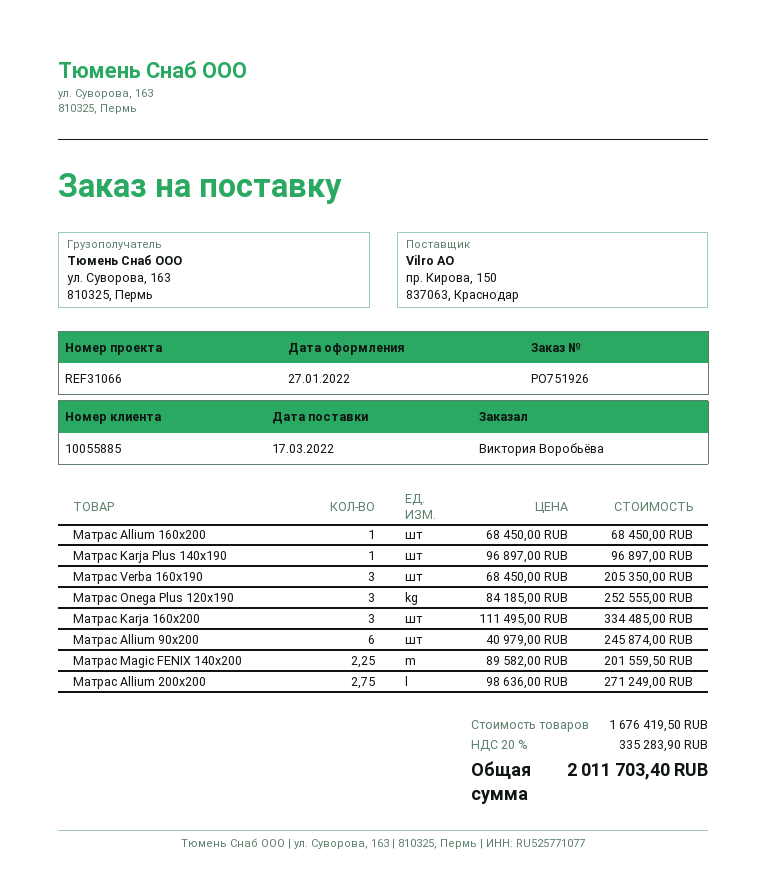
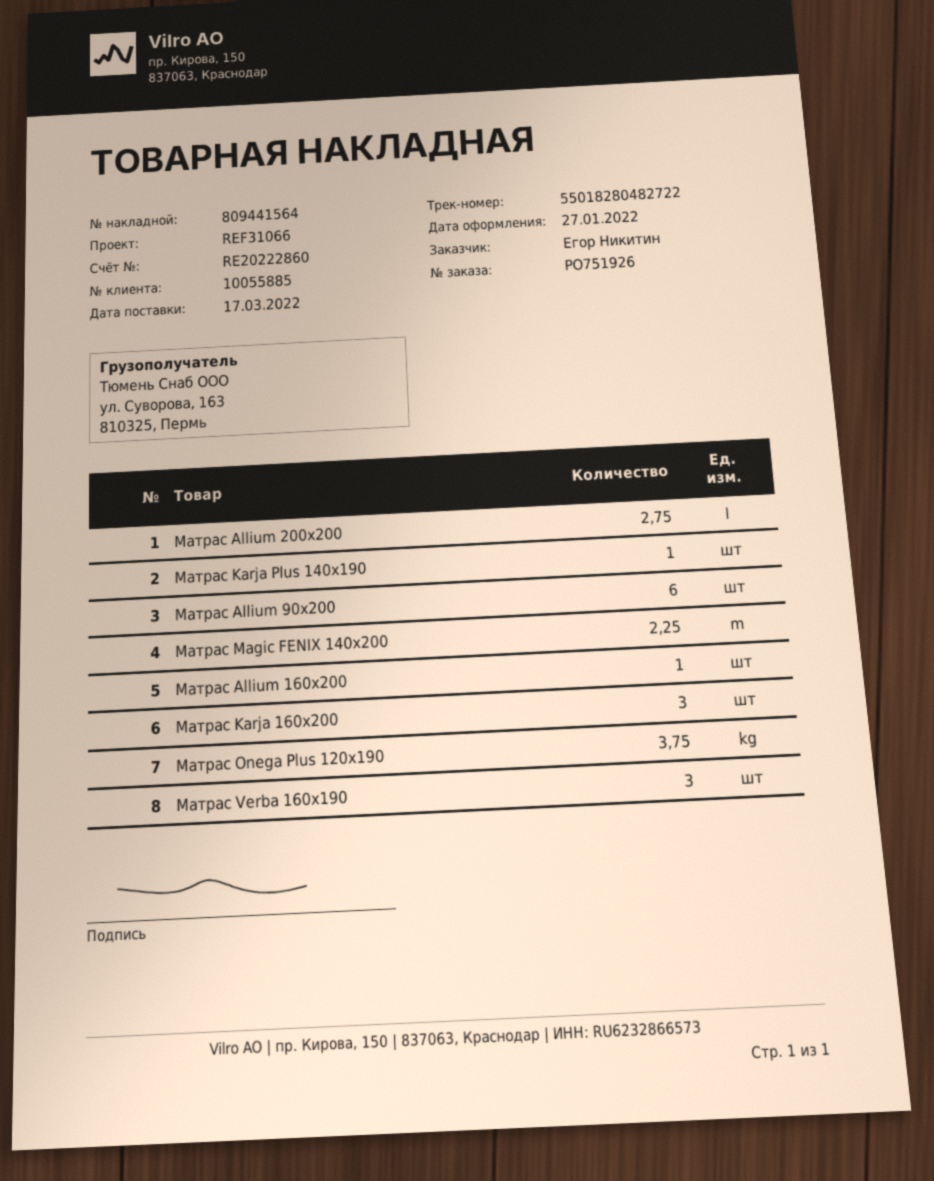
ordered by: Виктория Воробьёва -> Егор Никитин
Матрас Onega Plus 120х190: 3 -> 3.75

